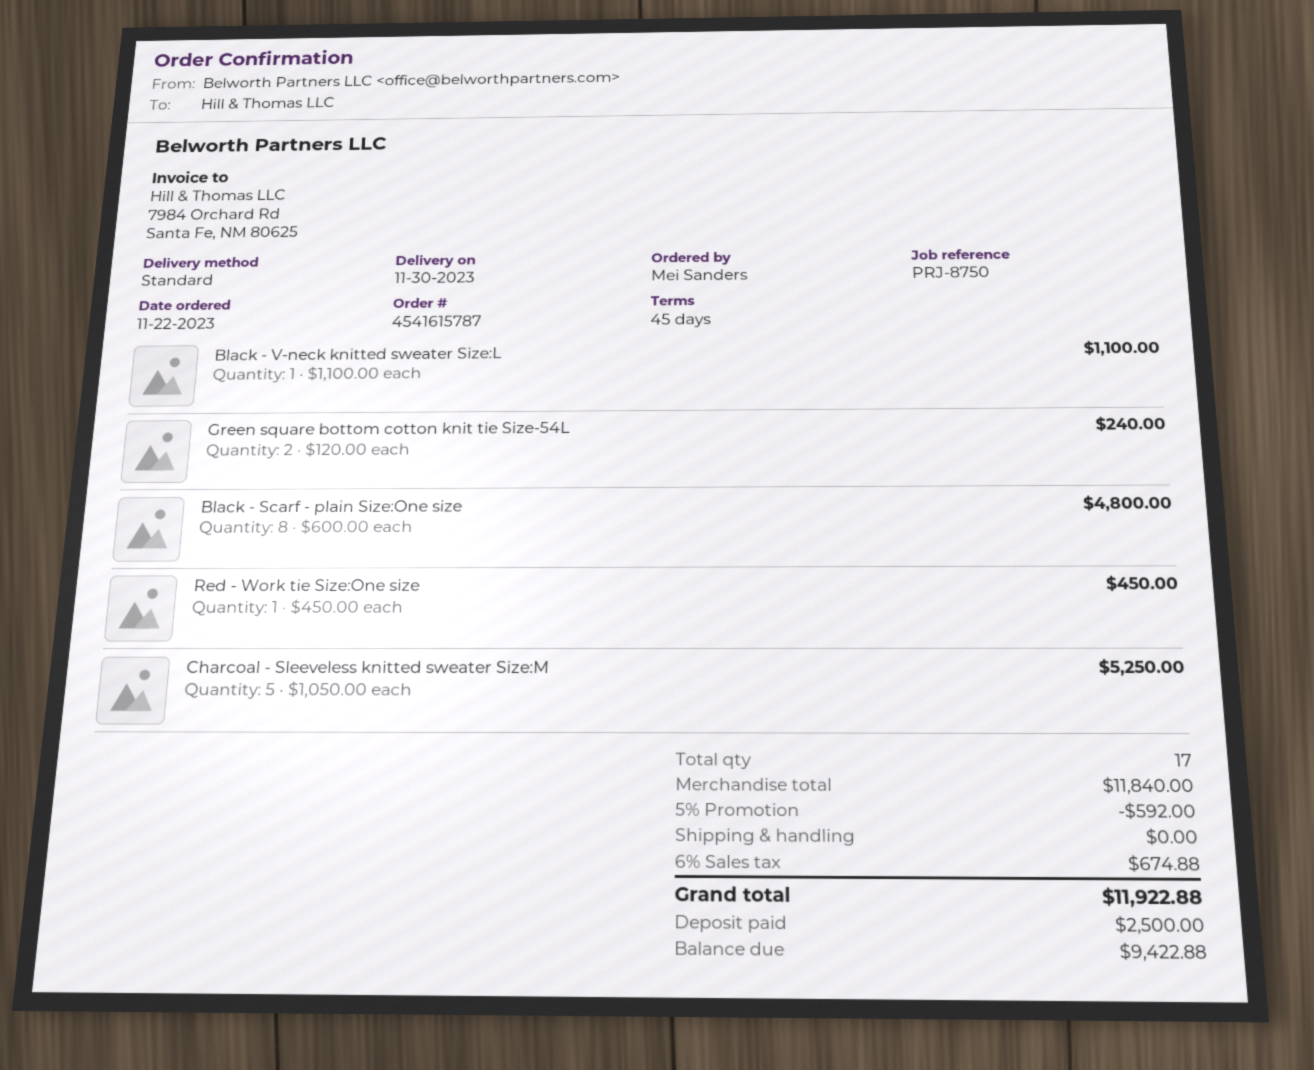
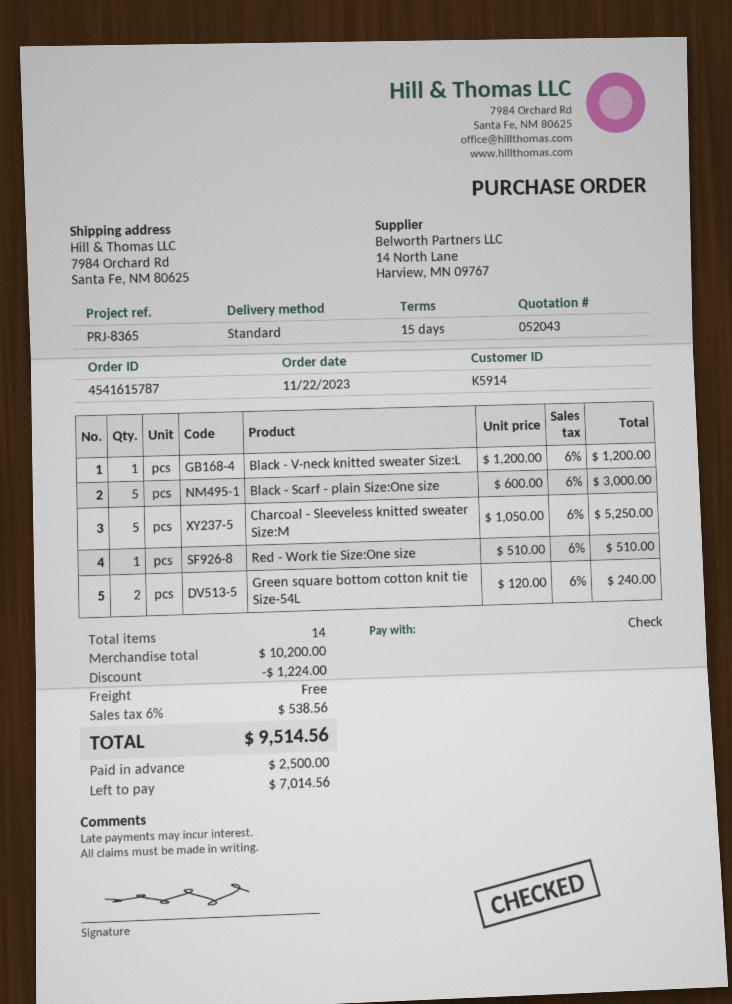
payment terms: 45 days -> 15 days
reference: PRJ-8750 -> PRJ-8365
Black - V-neck knitted sweater Size:L: 1 x 1100.00 = 1100.00 -> 1 x 1200.00 = 1200.00
Black - Scarf - plain Size:One size: 8 x 600.00 = 4800.00 -> 5 x 600.00 = 3000.00
Red - Work tie Size:One size: 1 x 450.00 = 450.00 -> 1 x 510.00 = 510.00
total quantity: 17 -> 14
subtotal: 11840.00 -> 10200.00
discount: 592.00 -> 1224.00
tax: 6% = 674.88 -> 6% = 538.56
total: 11922.88 -> 9514.56
balance: 9422.88 -> 7014.56

